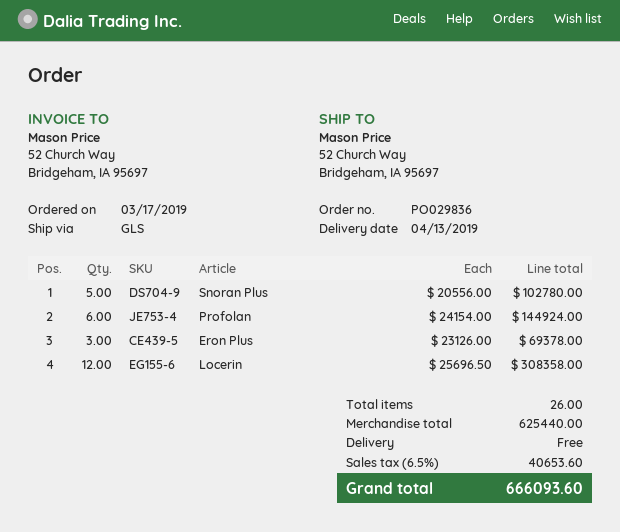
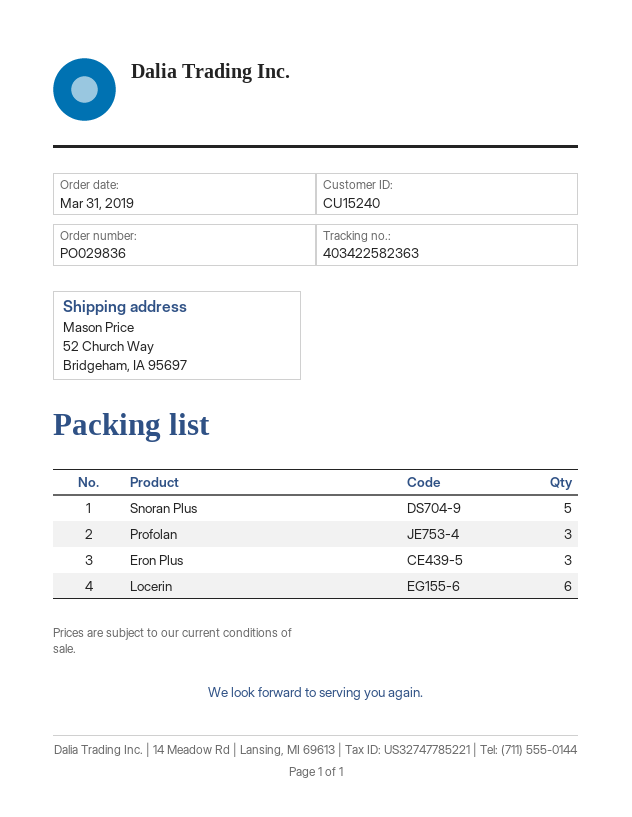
order date: 2019-03-17 -> 2019-03-31
Profolan: 6 -> 3
Locerin: 12 -> 6

